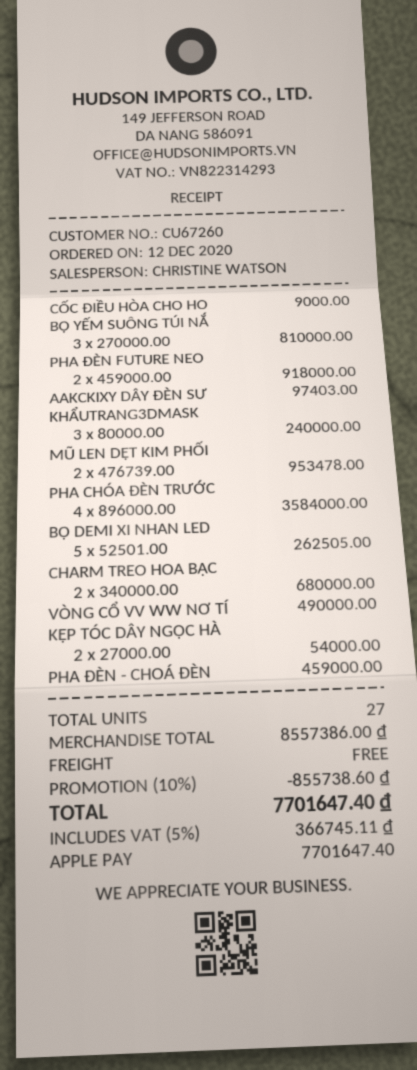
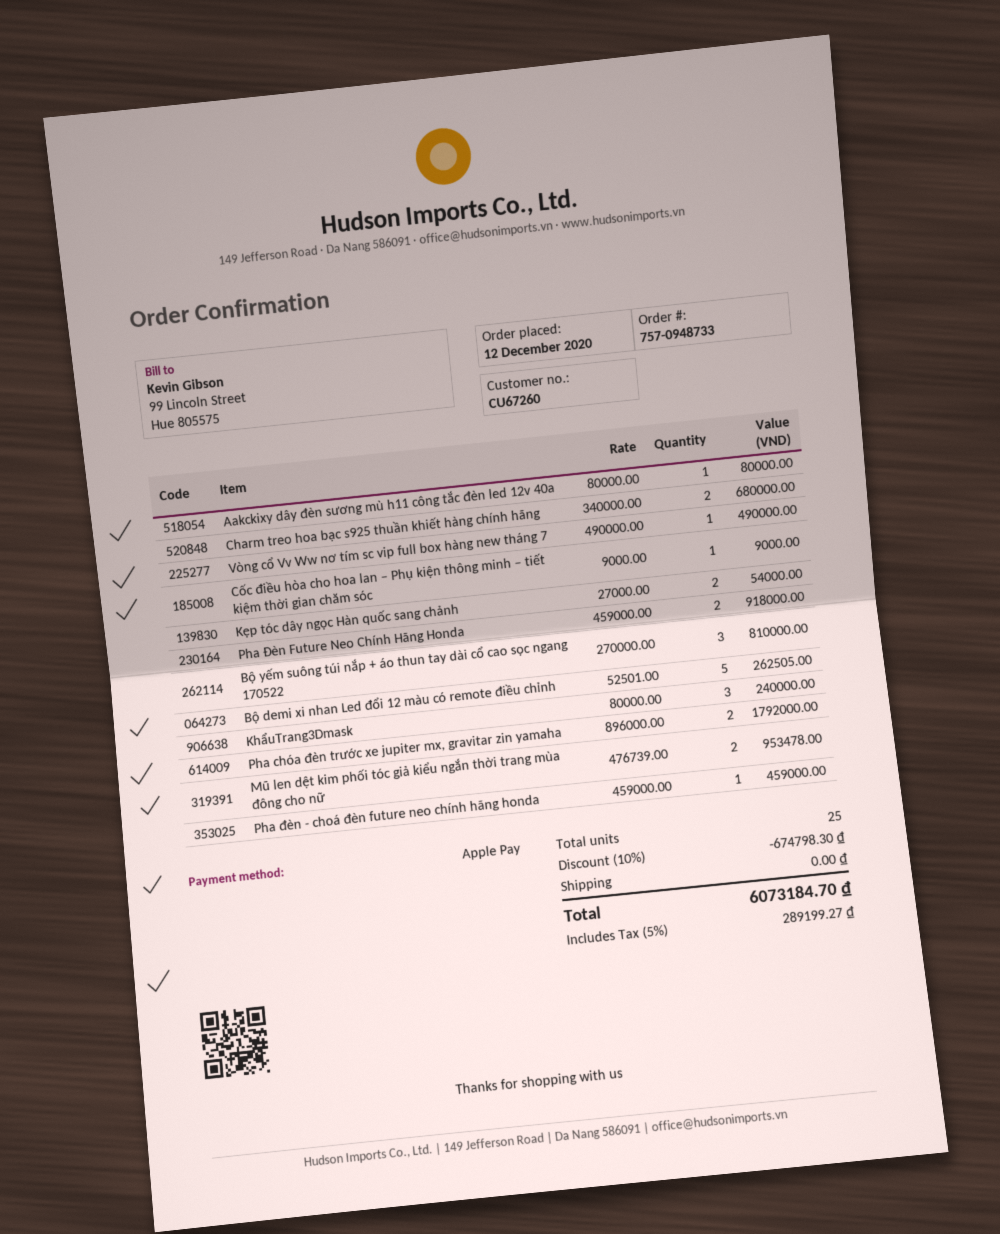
AAKCKIXY DÂY ĐÈN SƯ: 1 x 97403.00 = 97403.00 -> 1 x 80000.00 = 80000.00
PHA CHÓA ĐÈN TRƯỚC: 4 x 896000.00 = 3584000.00 -> 2 x 896000.00 = 1792000.00
total quantity: 27 -> 25
discount: 10% = 855738.60 -> 10% = 674798.30
tax: 5% = 366745.11 -> 5% = 289199.27
total: 7701647.40 -> 6073184.70

